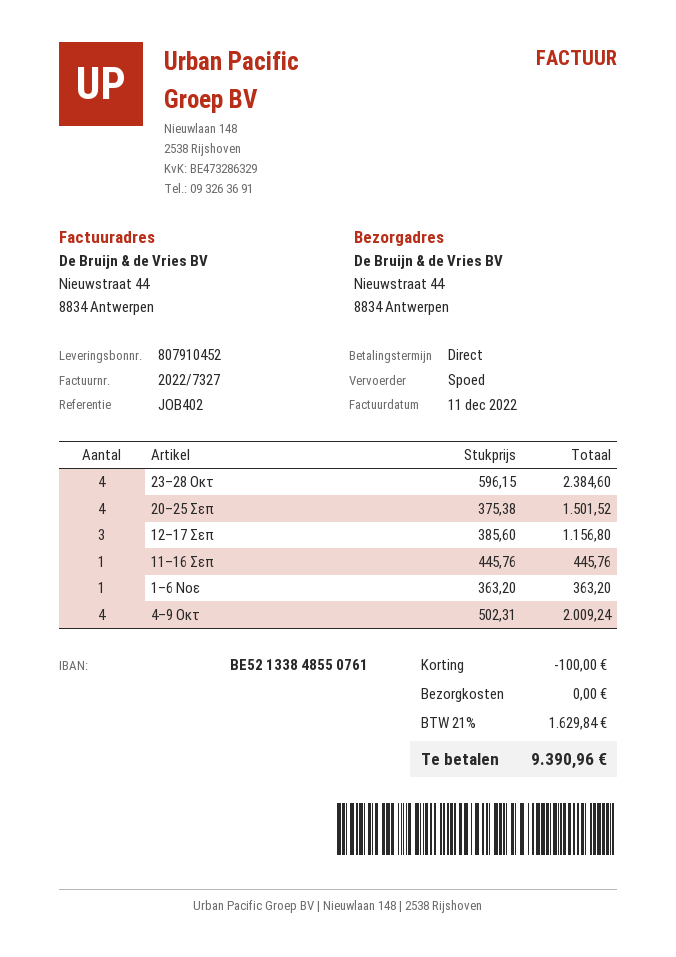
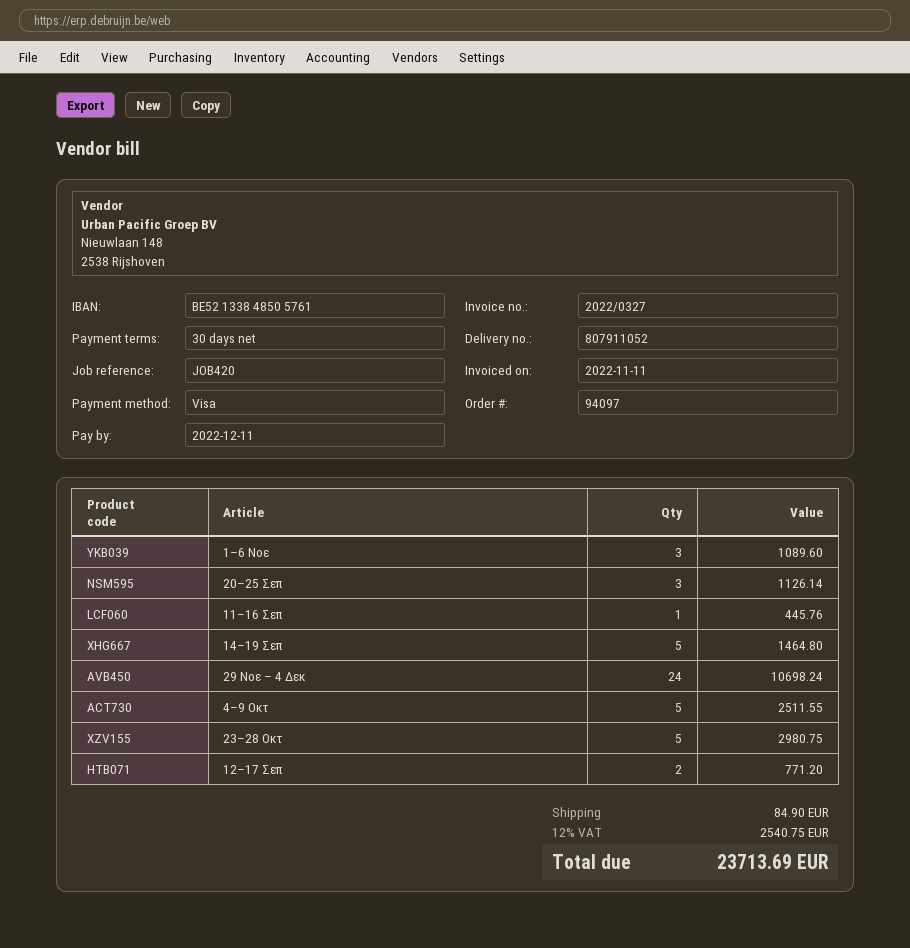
delivery note number: 807910452 -> 807911052
invoice number: 2022/7327 -> 2022/0327
invoice date: 2022-12-11 -> 2022-11-11
payment terms: on receipt -> 30 days
reference: JOB402 -> JOB420
bank account: BE52133848550761 -> BE52133848505761
23–28 Οκτ: 4 for 2384.60 -> 5 for 2980.75
20–25 Σεπ: 4 for 1501.52 -> 3 for 1126.14
12–17 Σεπ: 3 for 1156.80 -> 2 for 771.20
1–6 Νοε: 1 for 363.20 -> 3 for 1089.60
4–9 Οκτ: 4 for 2009.24 -> 5 for 2511.55
14–19 Σεπ: none -> 5 for 1464.80
29 Νοε – 4 Δεκ: none -> 24 for 10698.24
discount: 100.00 -> none
shipping: 0.00 -> 84.90
tax: 21% = 1629.84 -> 12% = 2540.75
total: 9390.96 -> 23713.69

